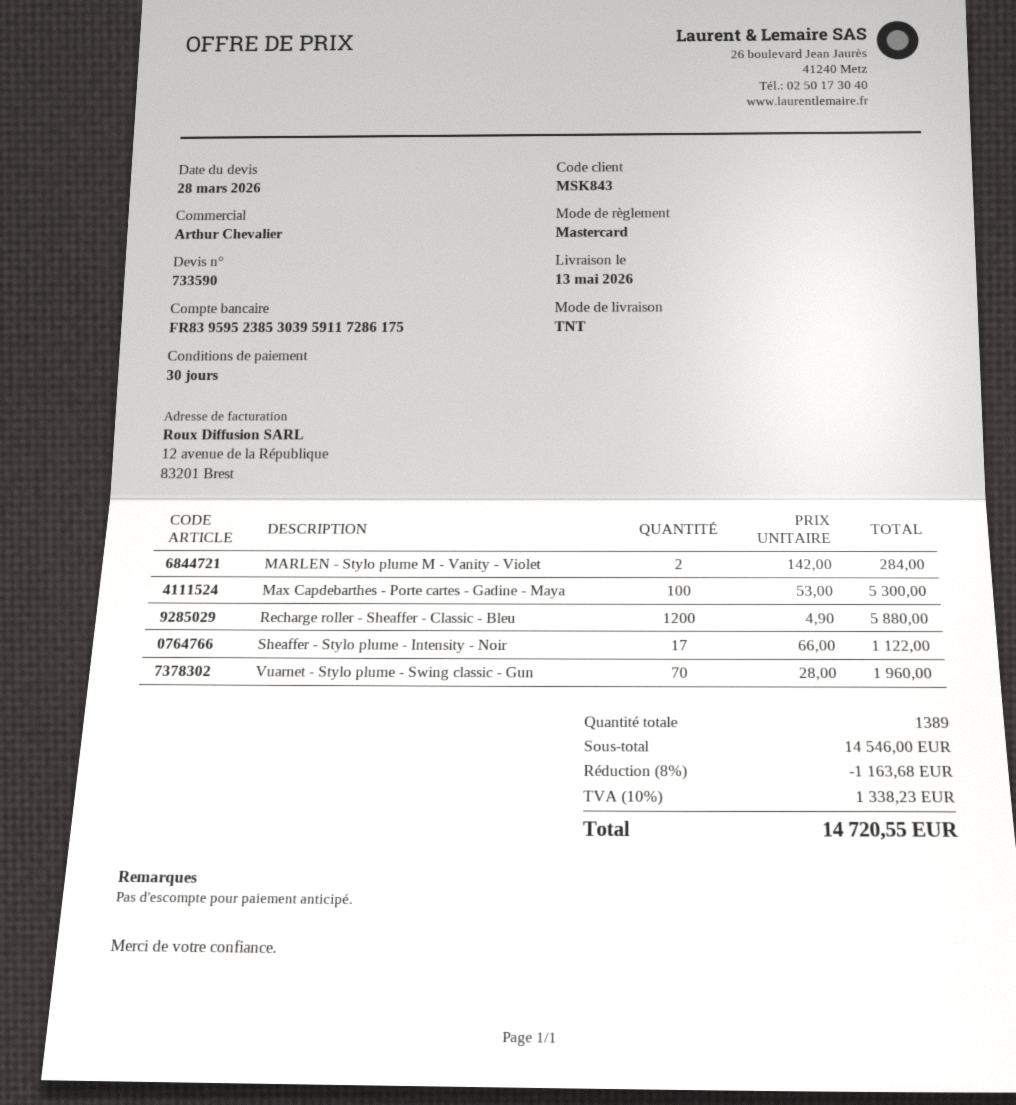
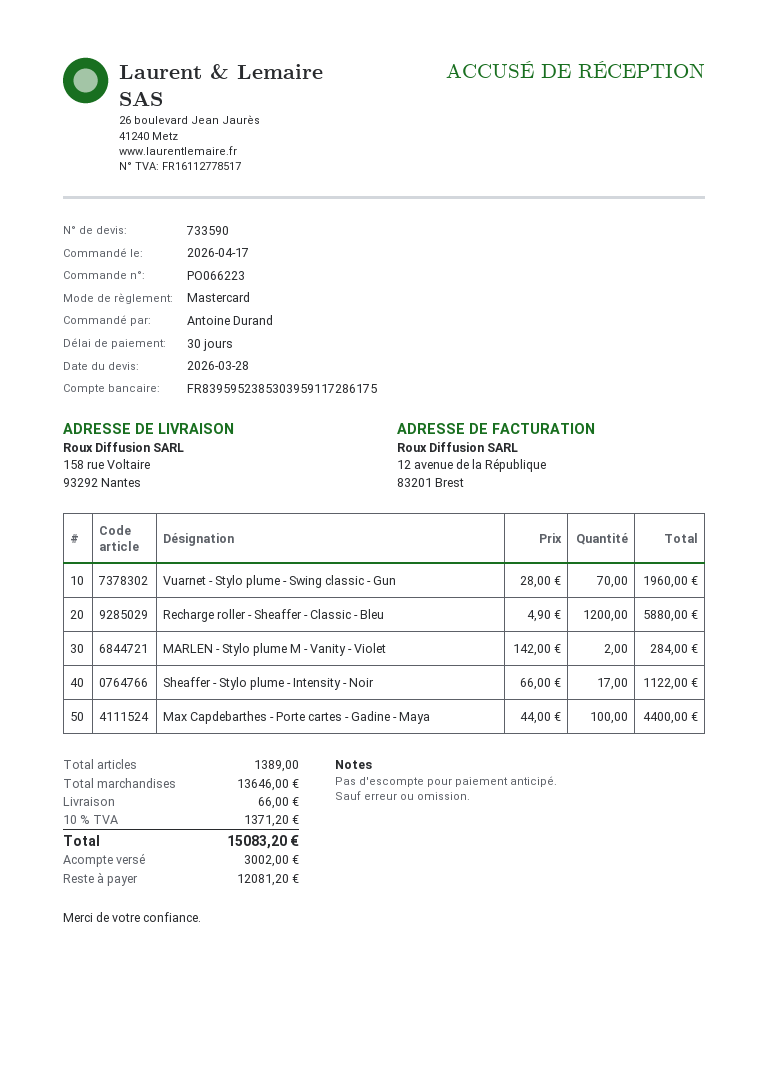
Max Capdebarthes - Porte cartes - Gadine - Maya: 100 x 53.00 = 5300.00 -> 100 x 44.00 = 4400.00
subtotal: 14546.00 -> 13646.00
discount: 8% = 1163.68 -> none
shipping: none -> 66.00
tax: 10% = 1338.23 -> 10% = 1371.20
total: 14720.55 -> 15083.20

